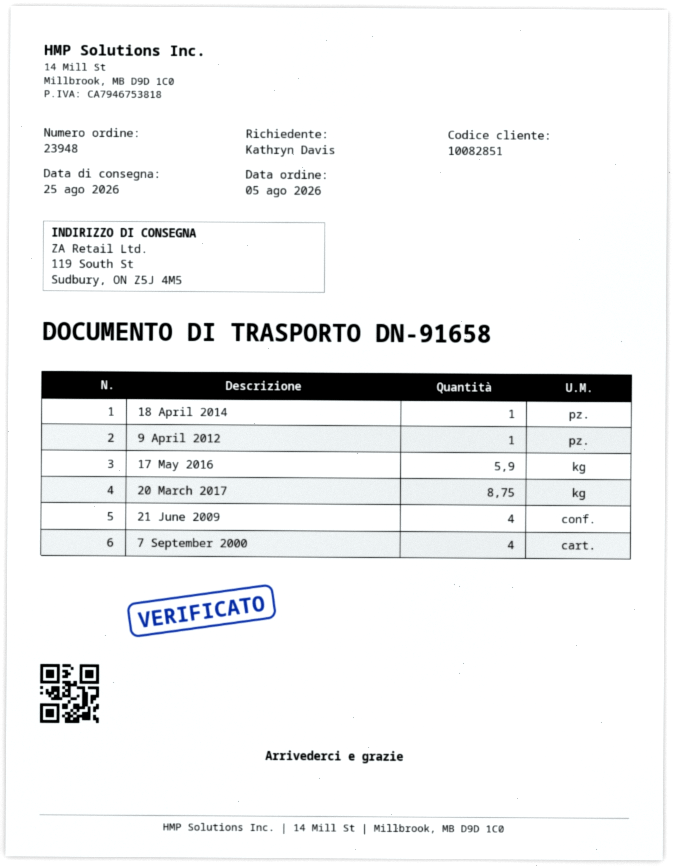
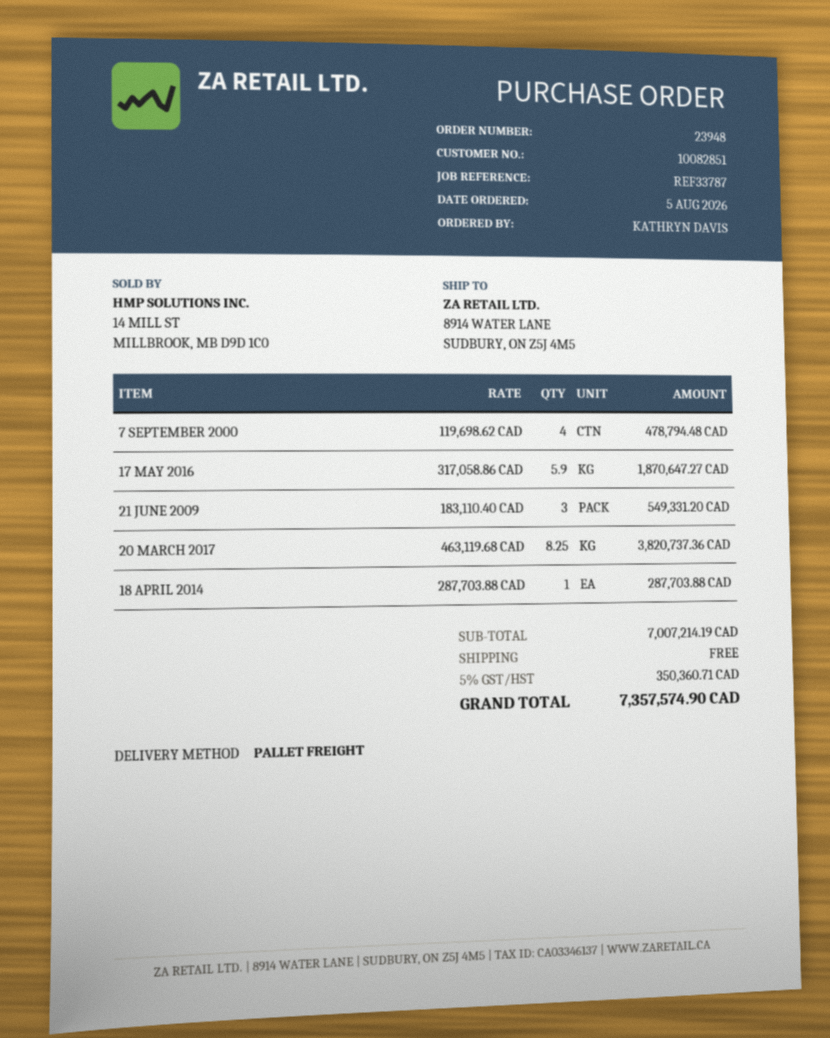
ship to: 119 South St, Sudbury, ON Z5J 4M5 -> 8914 WATER LANE, SUDBURY, ON Z5J 4M5
9 April 2012: 1 -> none
20 March 2017: 8.75 -> 8.25
21 June 2009: 4 -> 3

